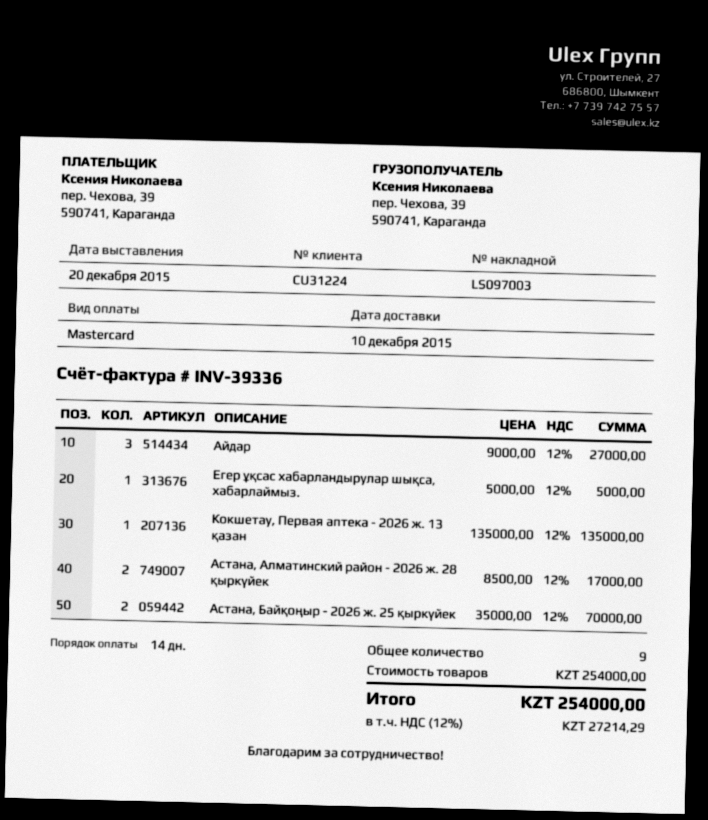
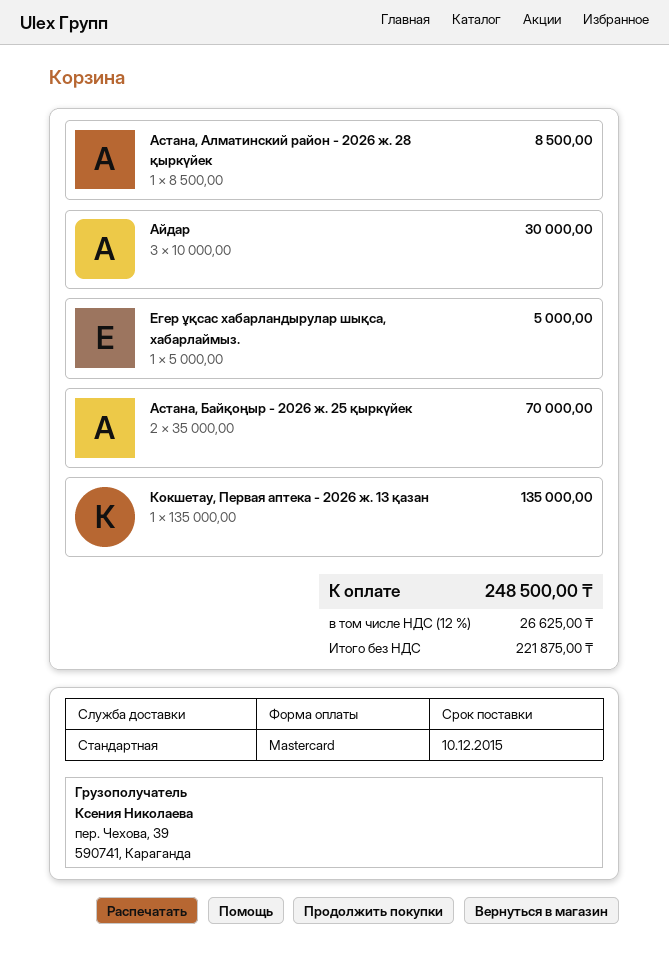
Айдар: 3 x 9000.00 = 27000.00 -> 3 x 10000.00 = 30000.00
Астана, Алматинский район - 2026 ж. 28 қыркүйек: 2 x 8500.00 = 17000.00 -> 1 x 8500.00 = 8500.00
tax: 12% = 27214.29 -> 12% = 26625.00
total: 254000.00 -> 248500.00

